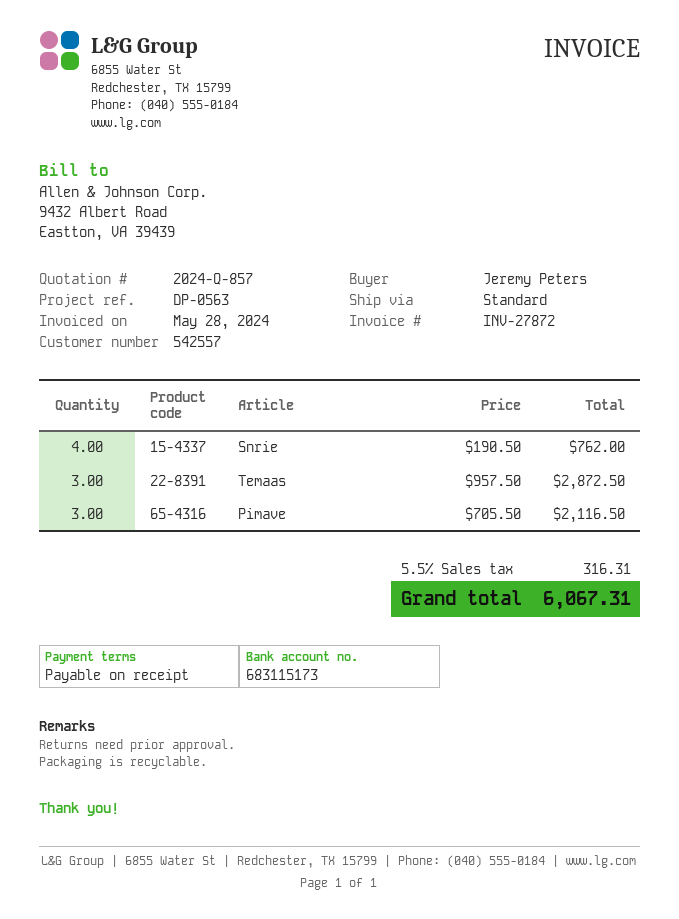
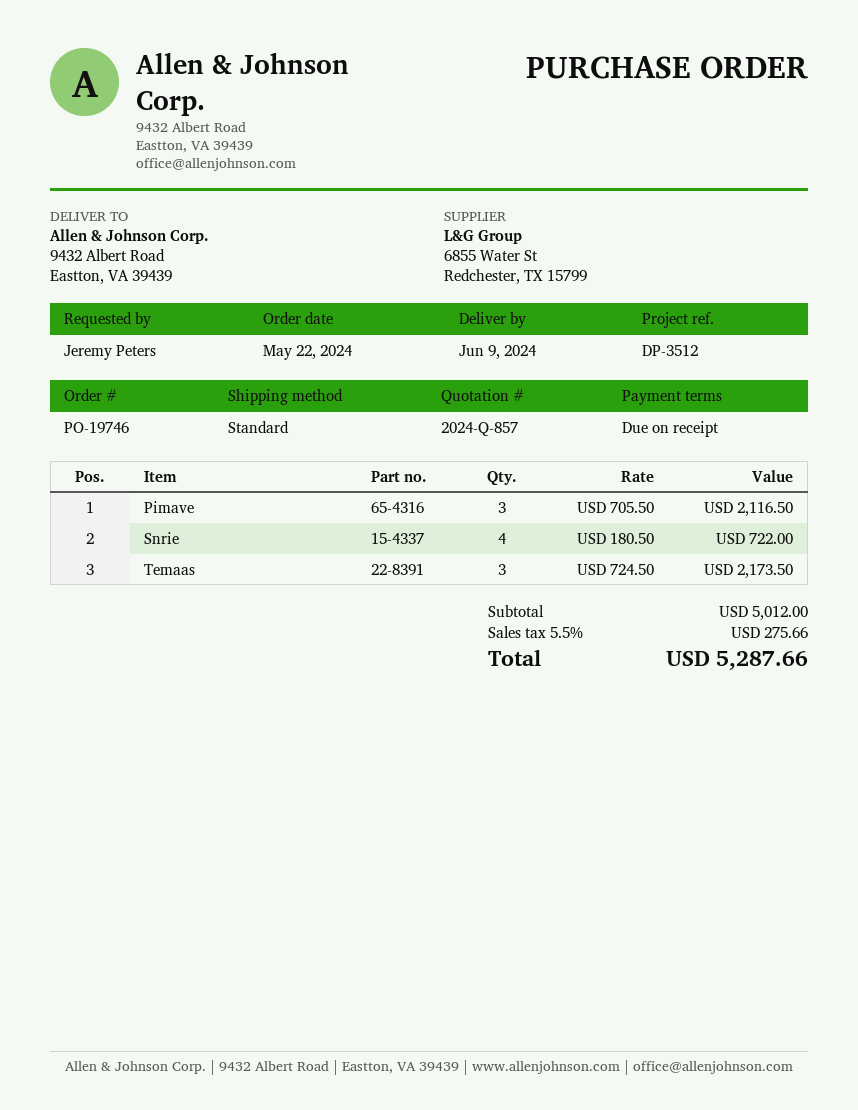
reference: DP-0563 -> DP-3512
Snrie: 4 x 190.50 = 762.00 -> 4 x 180.50 = 722.00
Temaas: 3 x 957.50 = 2872.50 -> 3 x 724.50 = 2173.50
tax: 5.5% = 316.31 -> 5.5% = 275.66
total: 6067.31 -> 5287.66

